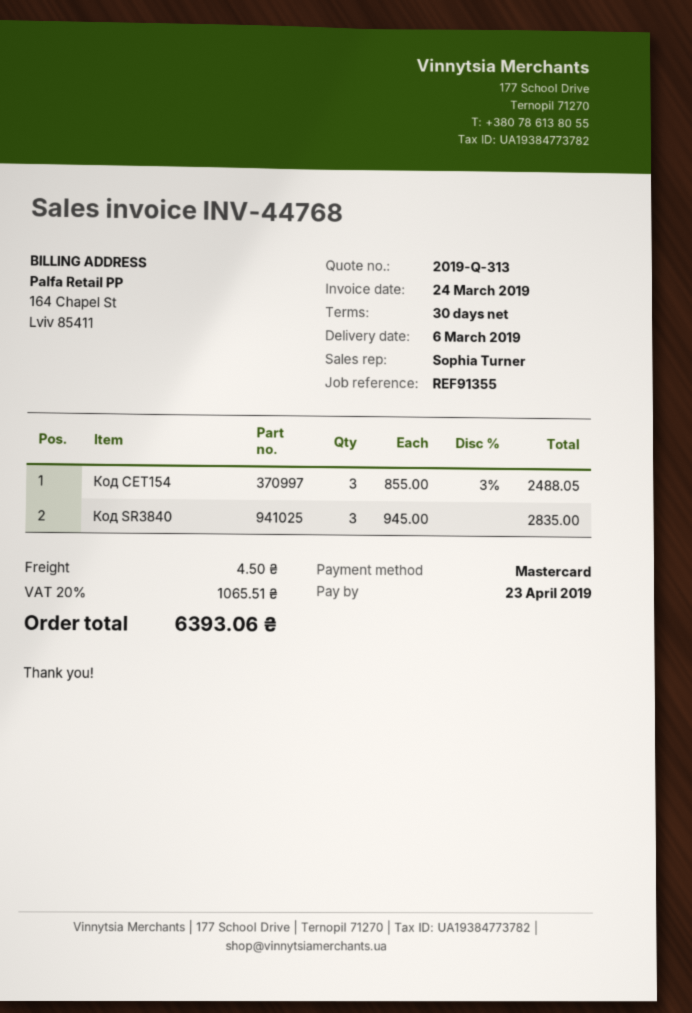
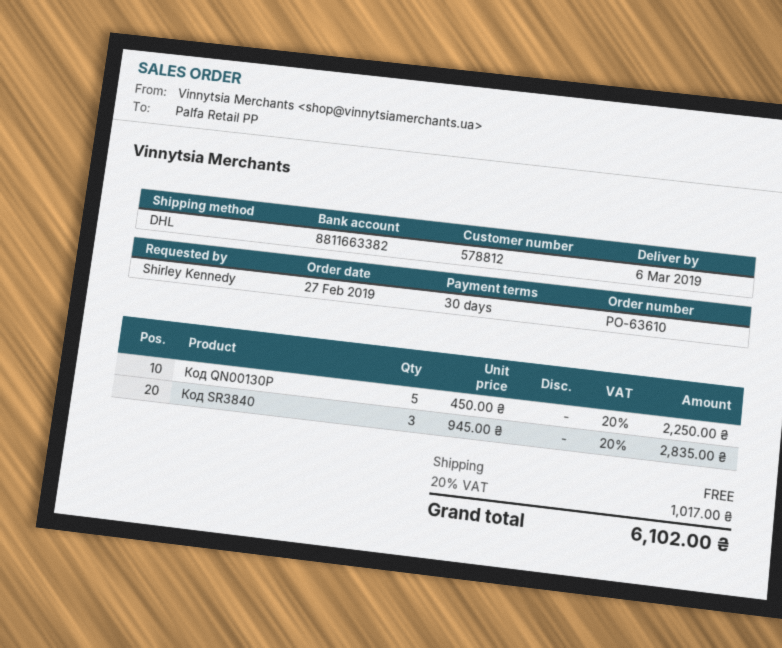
Код CET154: 3 x 855.00 - 3% = 2488.05 -> none
Код QN00130P: none -> 5 x 450.00 = 2250.00
shipping: 4.50 -> 0.00
tax: 20% = 1065.51 -> 20% = 1017.00
total: 6393.06 -> 6102.00

